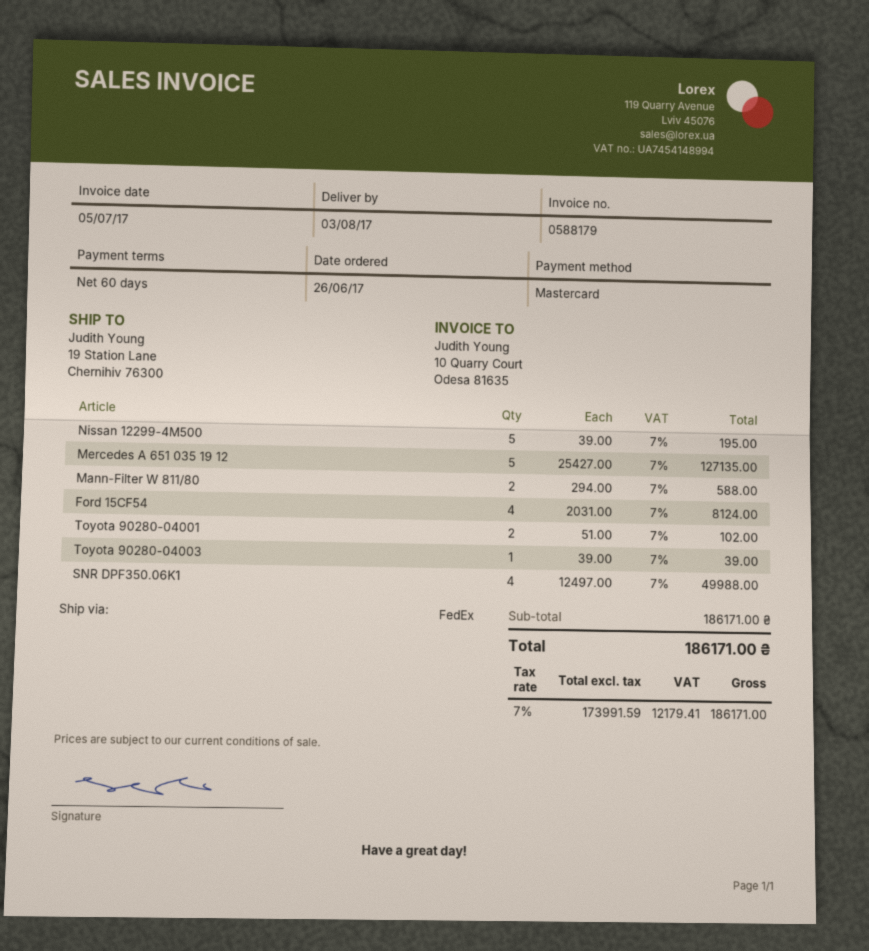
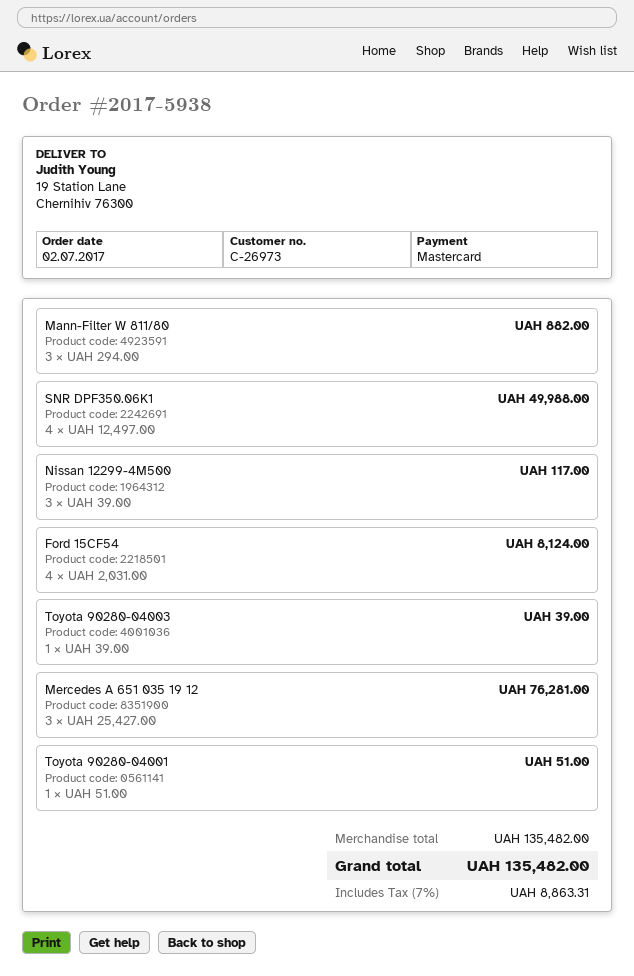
order date: 2017-06-26 -> 2017-07-02
Nissan 12299-4M500: 5 x 39.00 = 195.00 -> 3 x 39.00 = 117.00
Mercedes A 651 035 19 12: 5 x 25427.00 = 127135.00 -> 3 x 25427.00 = 76281.00
Mann-Filter W 811/80: 2 x 294.00 = 588.00 -> 3 x 294.00 = 882.00
Toyota 90280-04001: 2 x 51.00 = 102.00 -> 1 x 51.00 = 51.00
subtotal: 186171.00 -> 135482.00
tax: 7% = 12179.41 -> 7% = 8863.31
total: 186171.00 -> 135482.00

